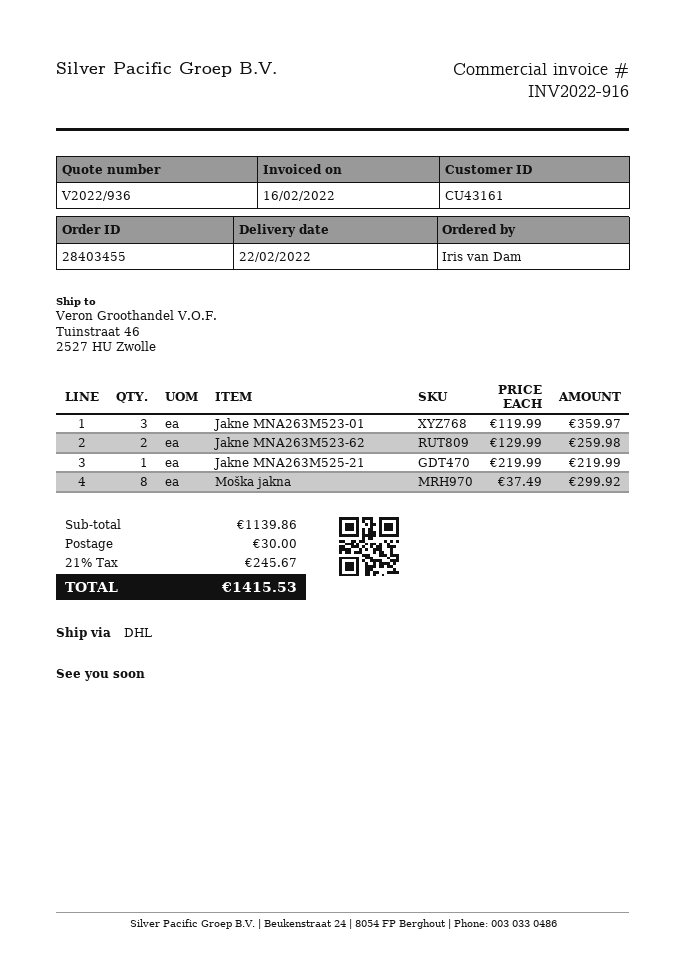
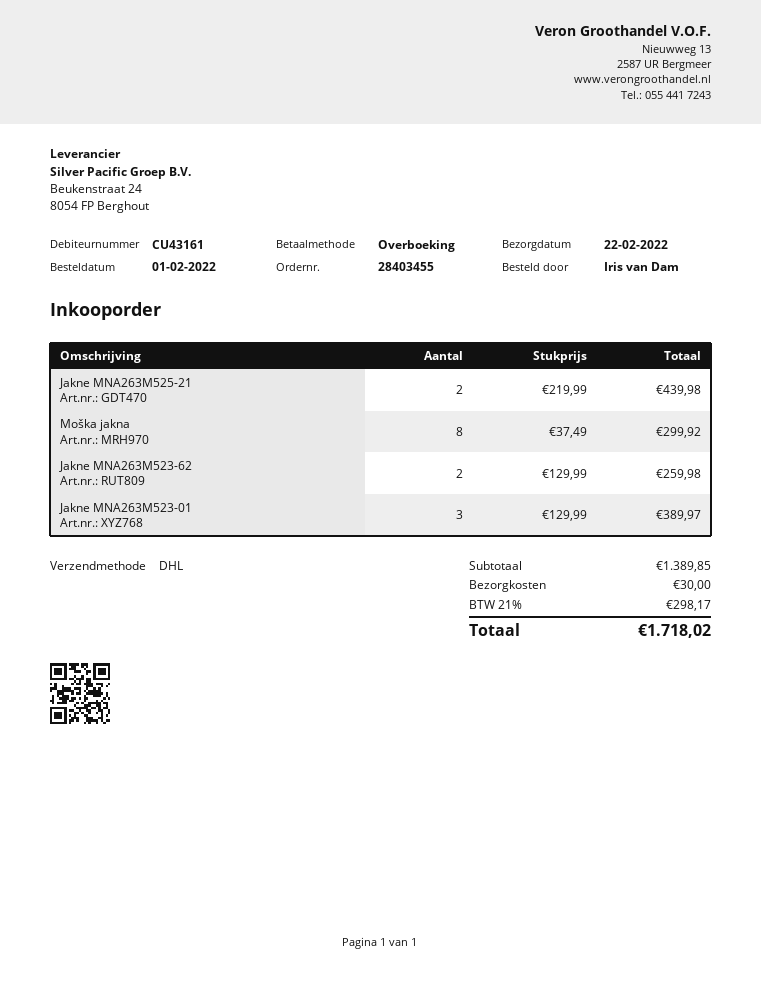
Jakne MNA263M523-01: 3 x 119.99 = 359.97 -> 3 x 129.99 = 389.97
Jakne MNA263M525-21: 1 x 219.99 = 219.99 -> 2 x 219.99 = 439.98
subtotal: 1139.86 -> 1389.85
tax: 21% = 245.67 -> 21% = 298.17
total: 1415.53 -> 1718.02

